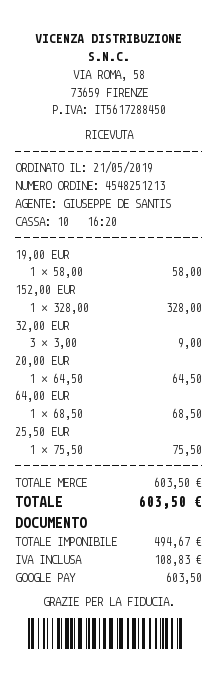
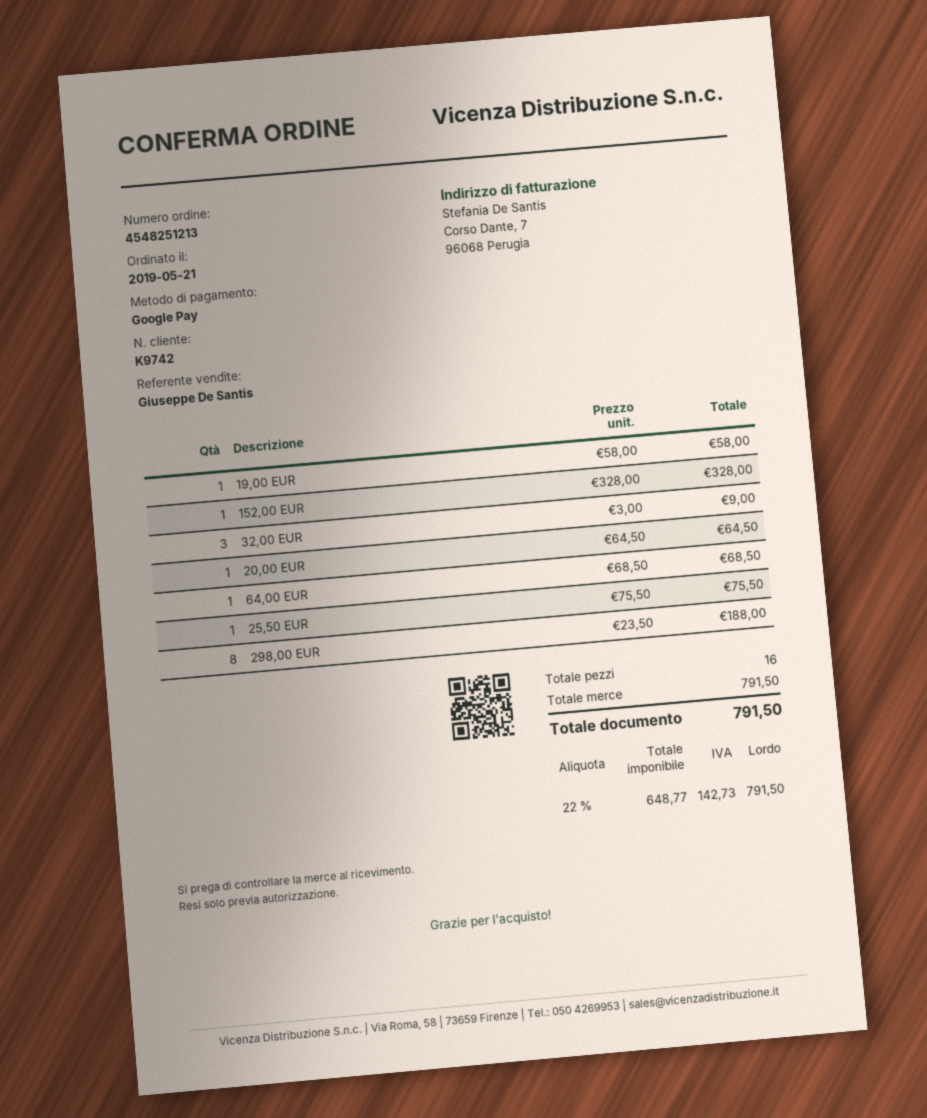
298,00 EUR: none -> 8 x 23.50 = 188.00
subtotal: 603.50 -> 791.50
net: 494.67 -> 648.77
tax: 108.83 -> 142.73
total: 603.50 -> 791.50

